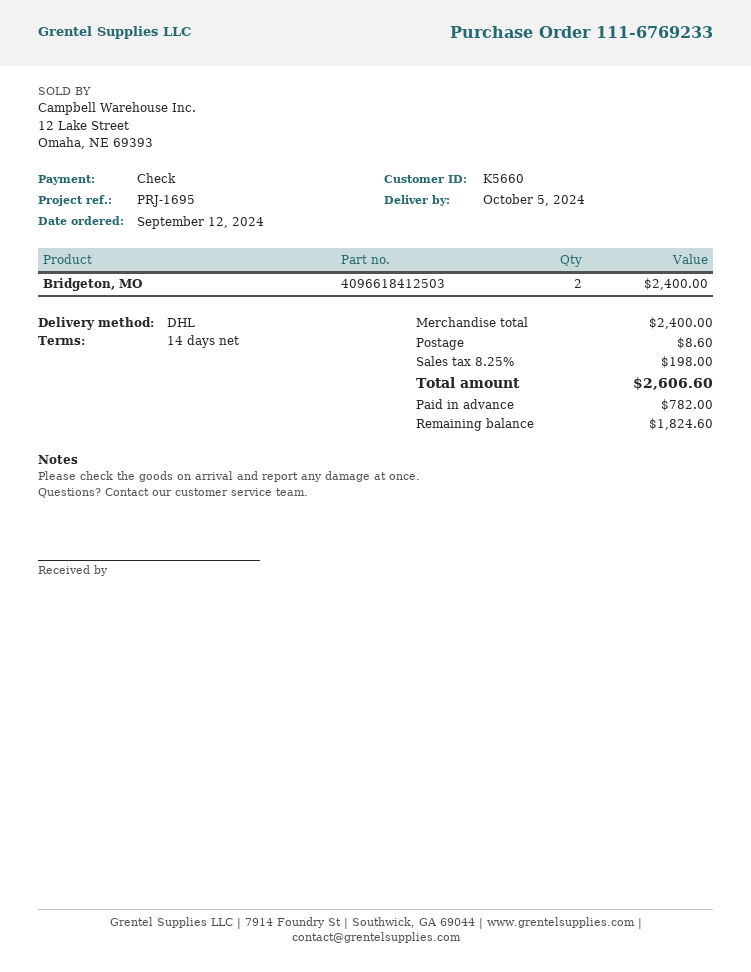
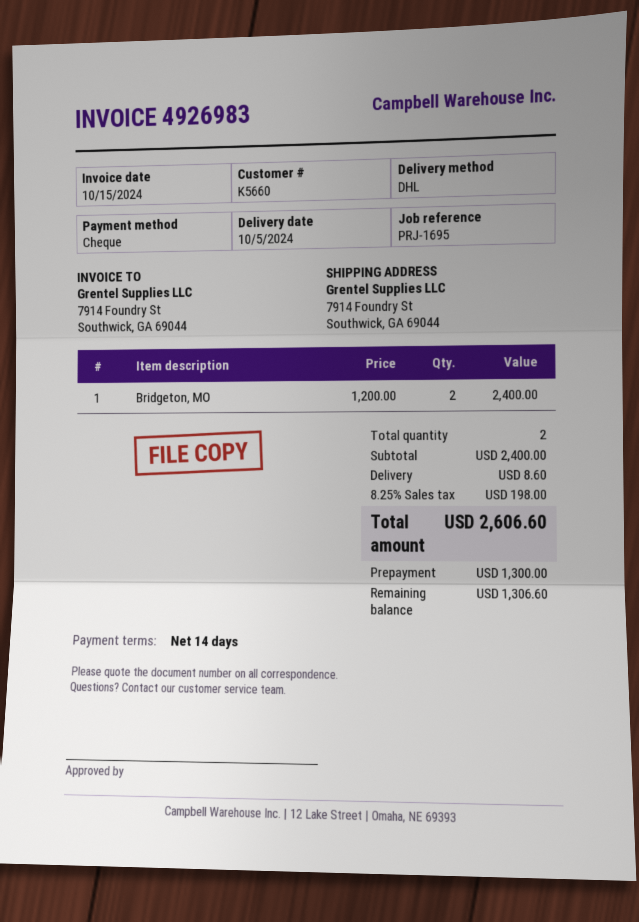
deposit: 782.00 -> 1300.00
balance: 1824.60 -> 1306.60

